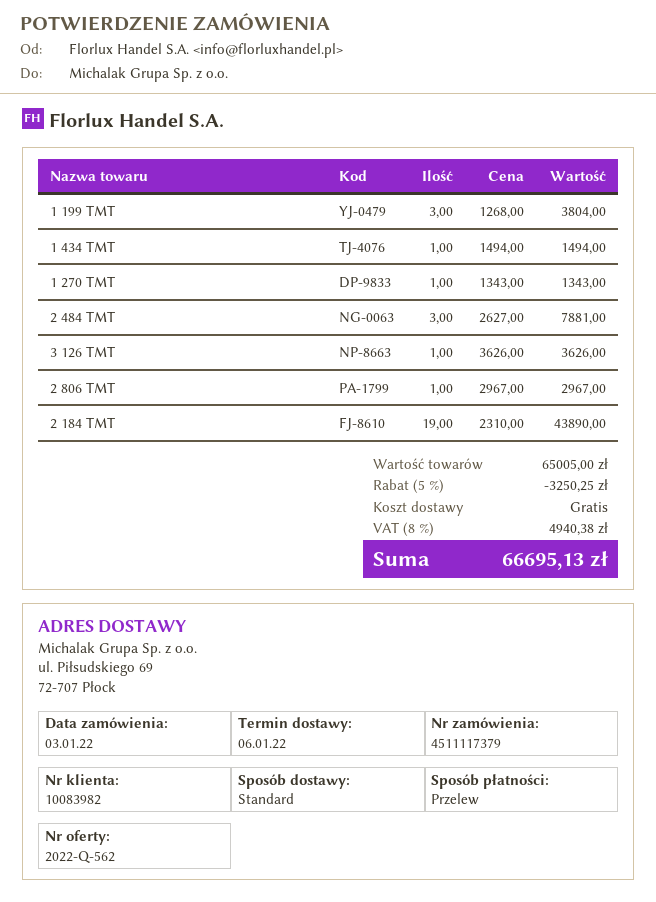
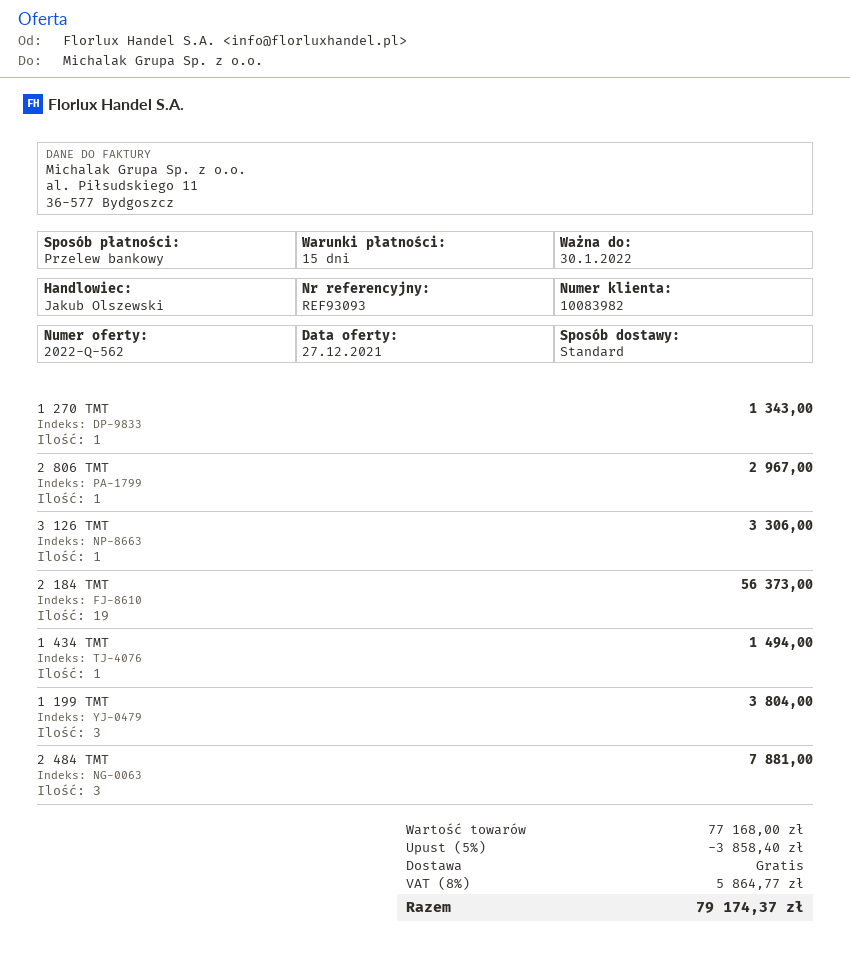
3 126 ТМТ: 1 for 3626.00 -> 1 for 3306.00
2 184 ТМТ: 19 for 43890.00 -> 19 for 56373.00
subtotal: 65005.00 -> 77168.00
discount: 5% = 3250.25 -> 5% = 3858.40
tax: 8% = 4940.38 -> 8% = 5864.77
total: 66695.13 -> 79174.37

